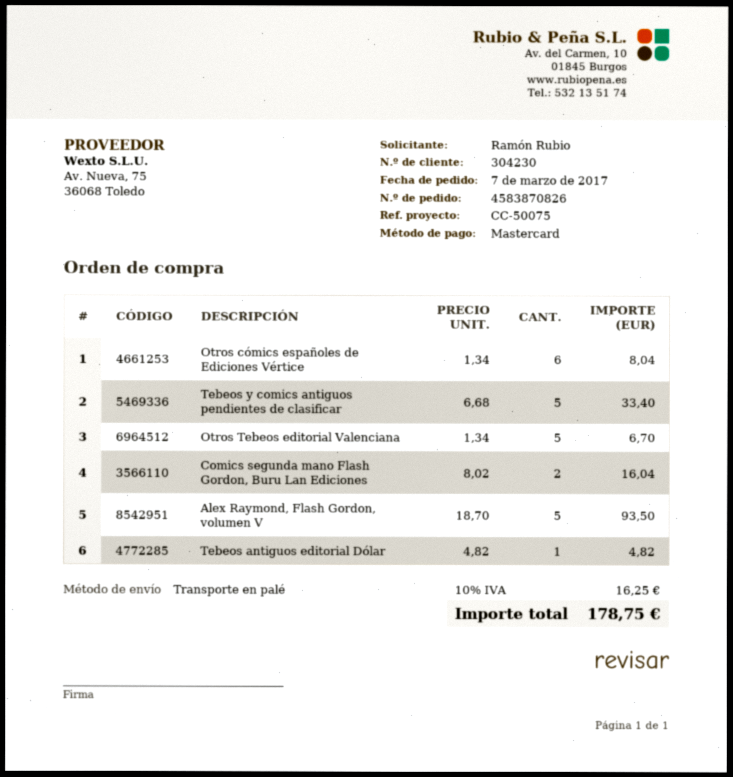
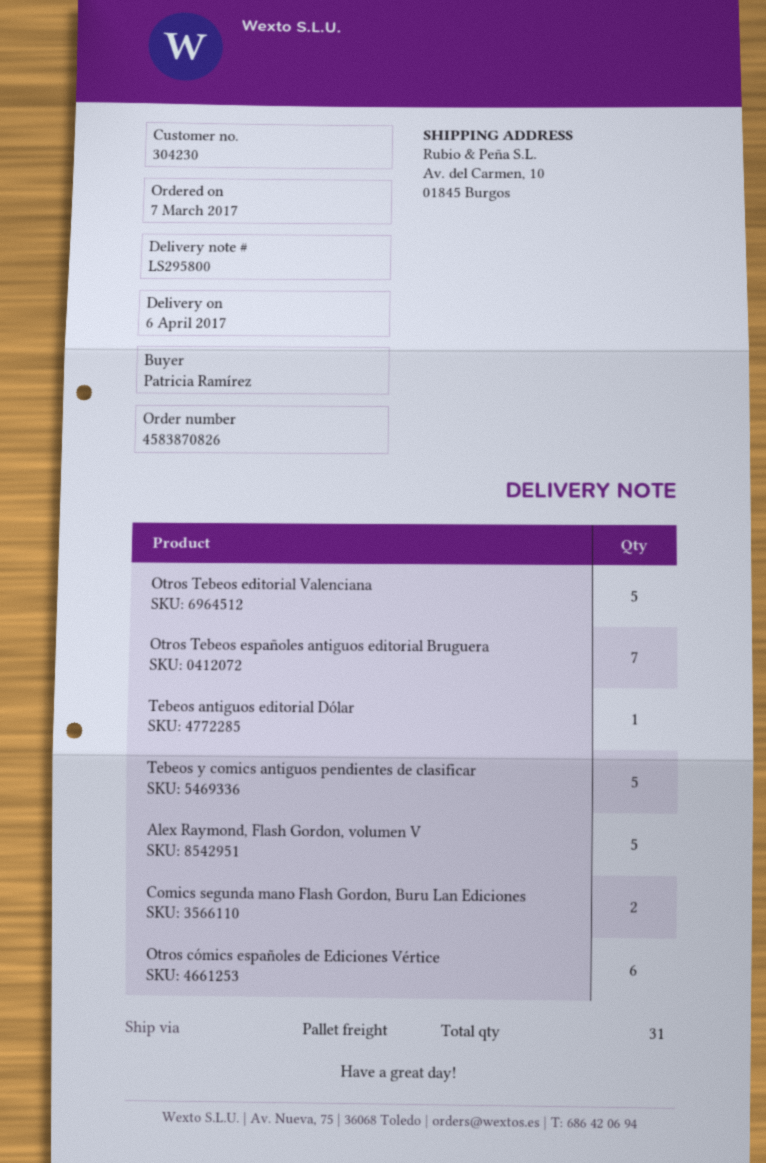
ordered by: Ramón Rubio -> Patricia Ramírez
Otros Tebeos españoles antiguos editorial Bruguera: none -> 7

